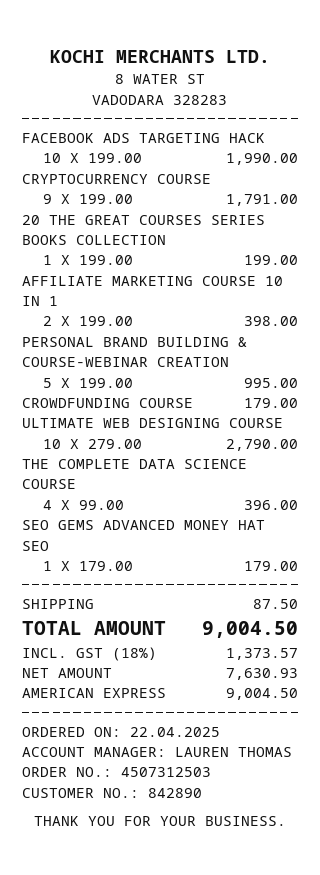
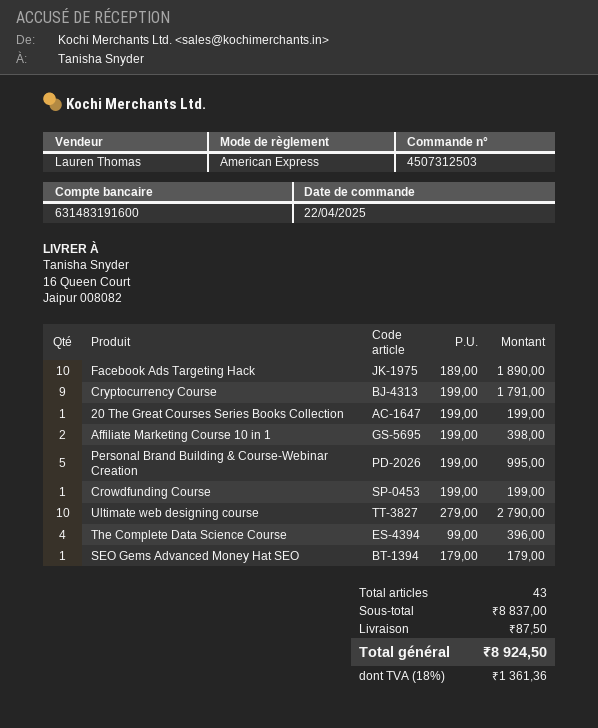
FACEBOOK ADS TARGETING HACK: 10 x 199.00 = 1990.00 -> 10 x 189.00 = 1890.00
CROWDFUNDING COURSE: 1 x 179.00 = 179.00 -> 1 x 199.00 = 199.00
tax: 18% = 1373.57 -> 18% = 1361.36
total: 9004.50 -> 8924.50

